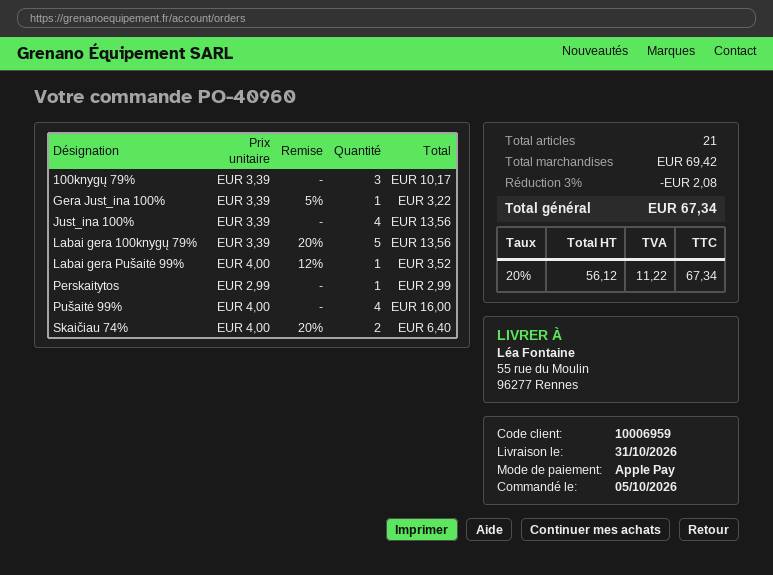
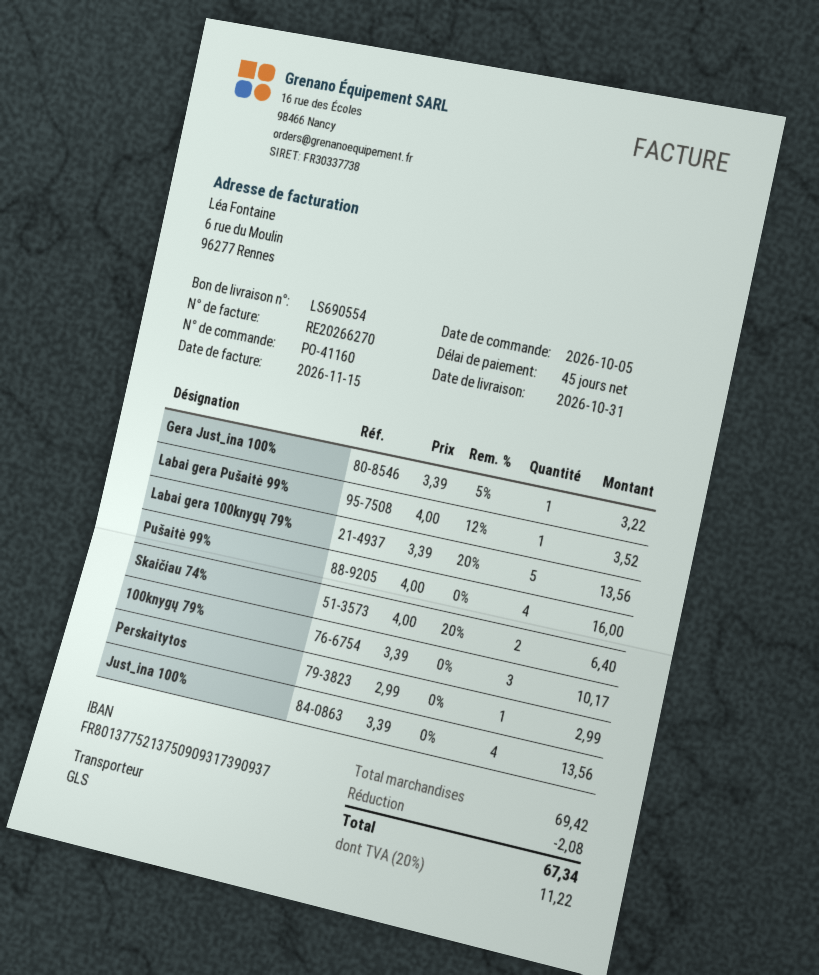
order number: PO-40960 -> PO-41160

